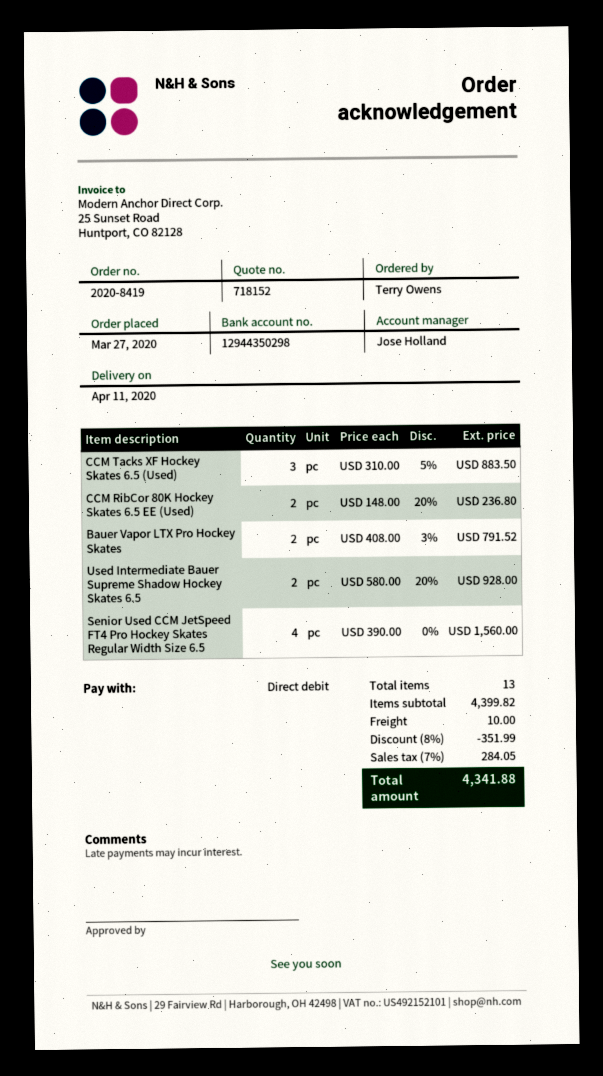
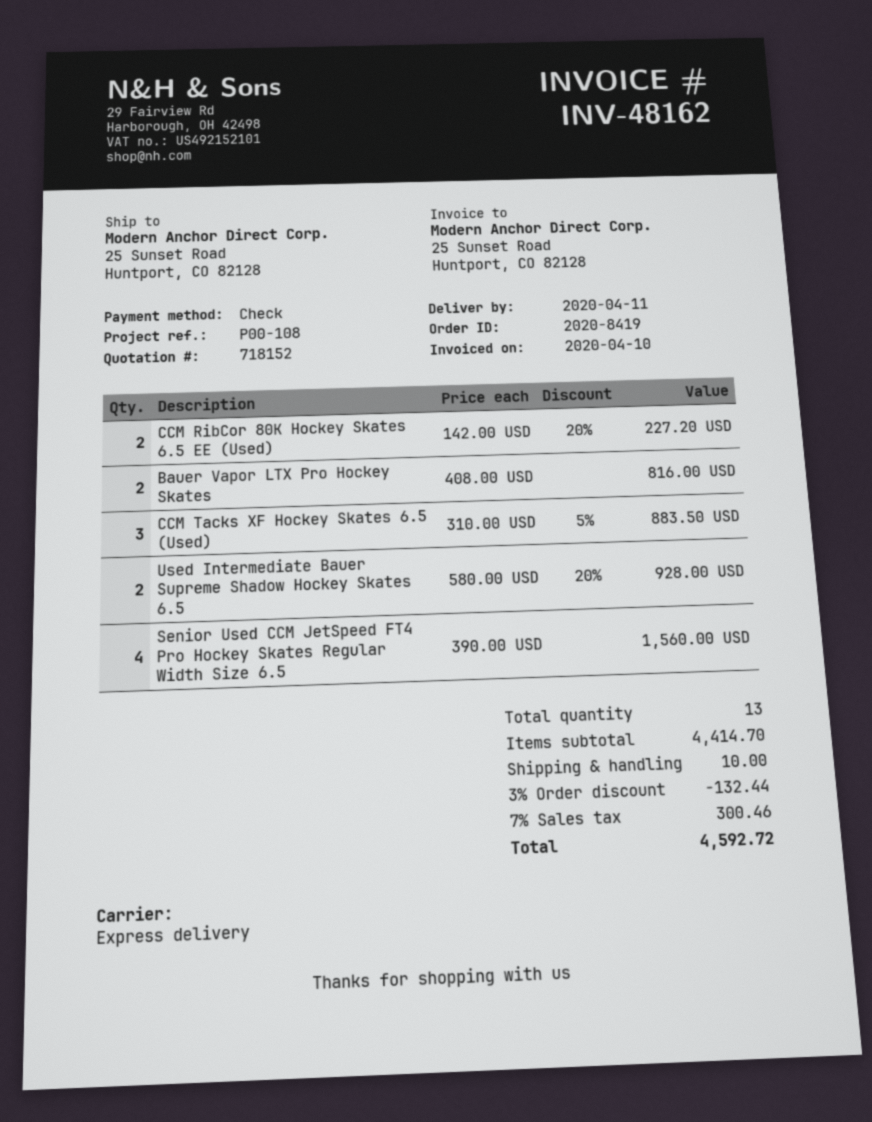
payment method: direct debit -> cheque
CCM RibCor 80K Hockey Skates 6.5 EE (Used): 2 x 148.00 - 20% = 236.80 -> 2 x 142.00 - 20% = 227.20
Bauer Vapor LTX Pro Hockey Skates: 2 x 408.00 - 3% = 791.52 -> 2 x 408.00 = 816.00
subtotal: 4399.82 -> 4414.70
discount: 8% = 351.99 -> 3% = 132.44
tax: 7% = 284.05 -> 7% = 300.46
total: 4341.88 -> 4592.72

